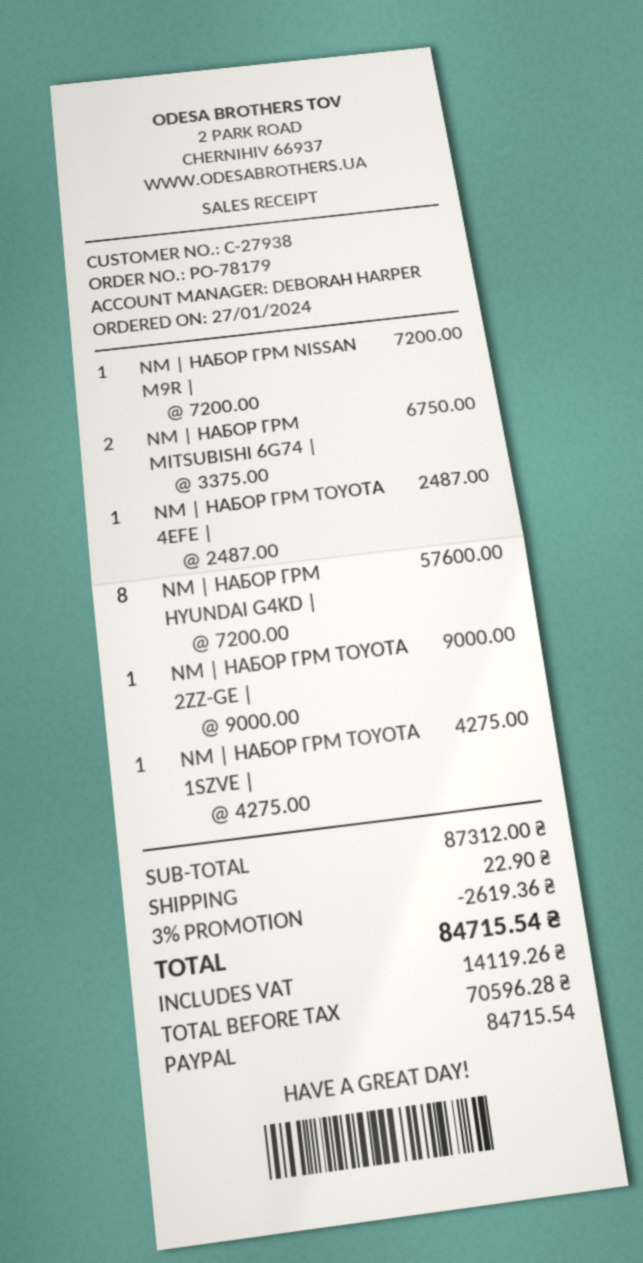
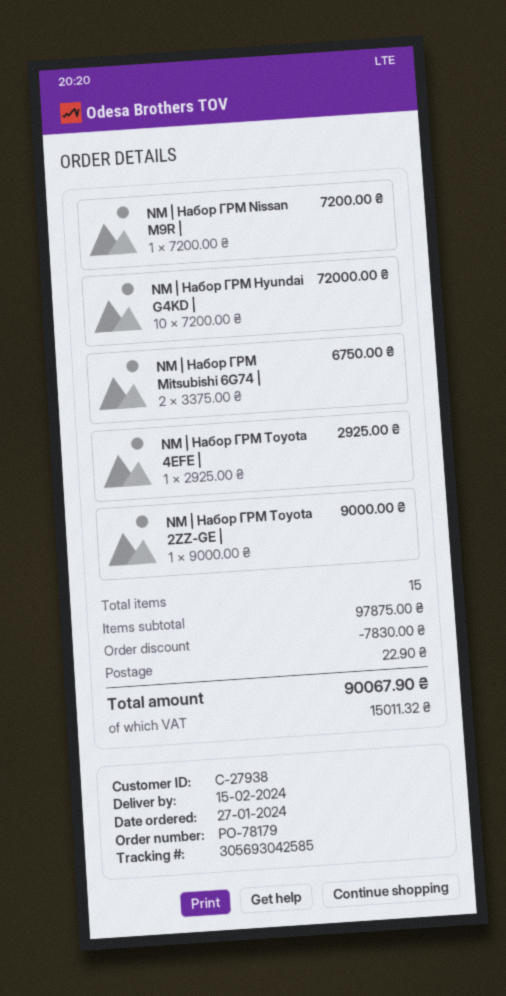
NM | НАБОР ГРМ TOYOTA 4EFE |: 1 x 2487.00 = 2487.00 -> 1 x 2925.00 = 2925.00
NM | НАБОР ГРМ HYUNDAI G4KD |: 8 x 7200.00 = 57600.00 -> 10 x 7200.00 = 72000.00
NM | НАБОР ГРМ TOYOTA 1SZVE |: 1 x 4275.00 = 4275.00 -> none
subtotal: 87312.00 -> 97875.00
discount: 2619.36 -> 7830.00
tax: 14119.26 -> 15011.32
total: 84715.54 -> 90067.90

